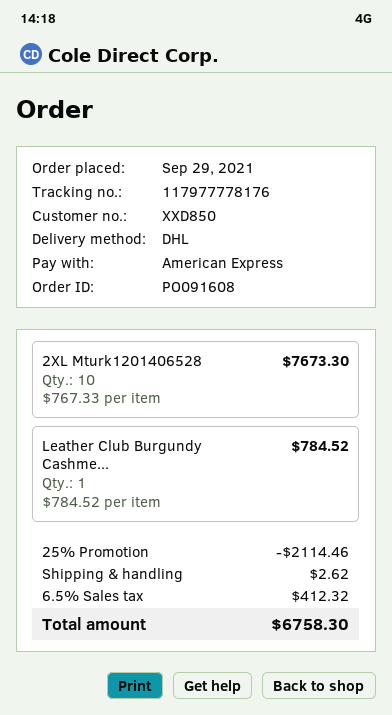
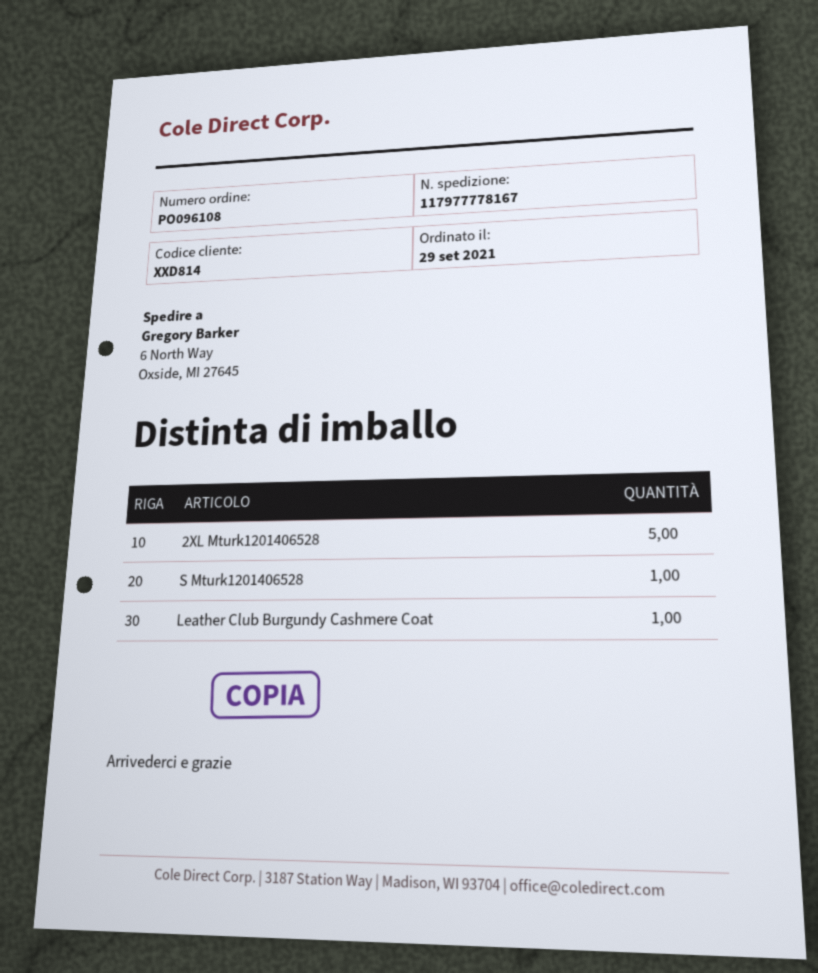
order number: PO091608 -> PO096108
customer number: XXD850 -> XXD814
tracking number: 117977778176 -> 117977778167
2XL Mturk1201406528: 10 -> 5
S Mturk1201406528: none -> 1

